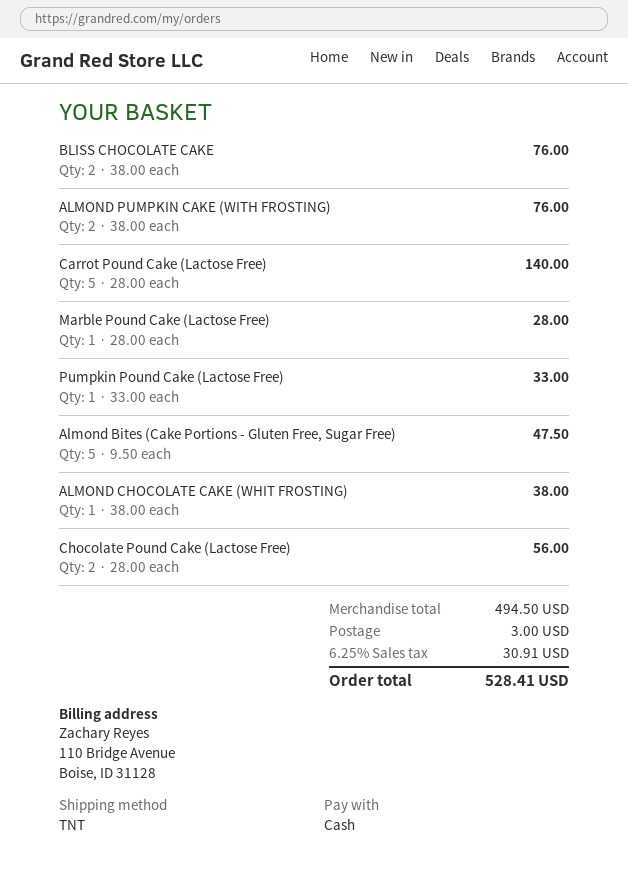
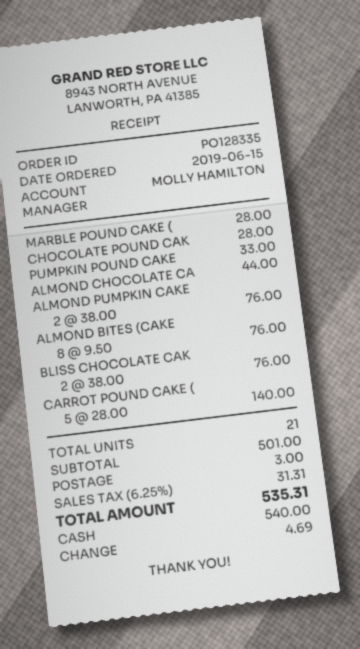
Almond Bites (Cake Portions - Gluten Free, Sugar Free): 5 x 9.50 = 47.50 -> 8 x 9.50 = 76.00
ALMOND CHOCOLATE CAKE (WHIT FROSTING): 1 x 38.00 = 38.00 -> 1 x 44.00 = 44.00
Chocolate Pound Cake (Lactose Free): 2 x 28.00 = 56.00 -> 1 x 28.00 = 28.00
subtotal: 494.50 -> 501.00
tax: 6.25% = 30.91 -> 6.25% = 31.31
total: 528.41 -> 535.31

